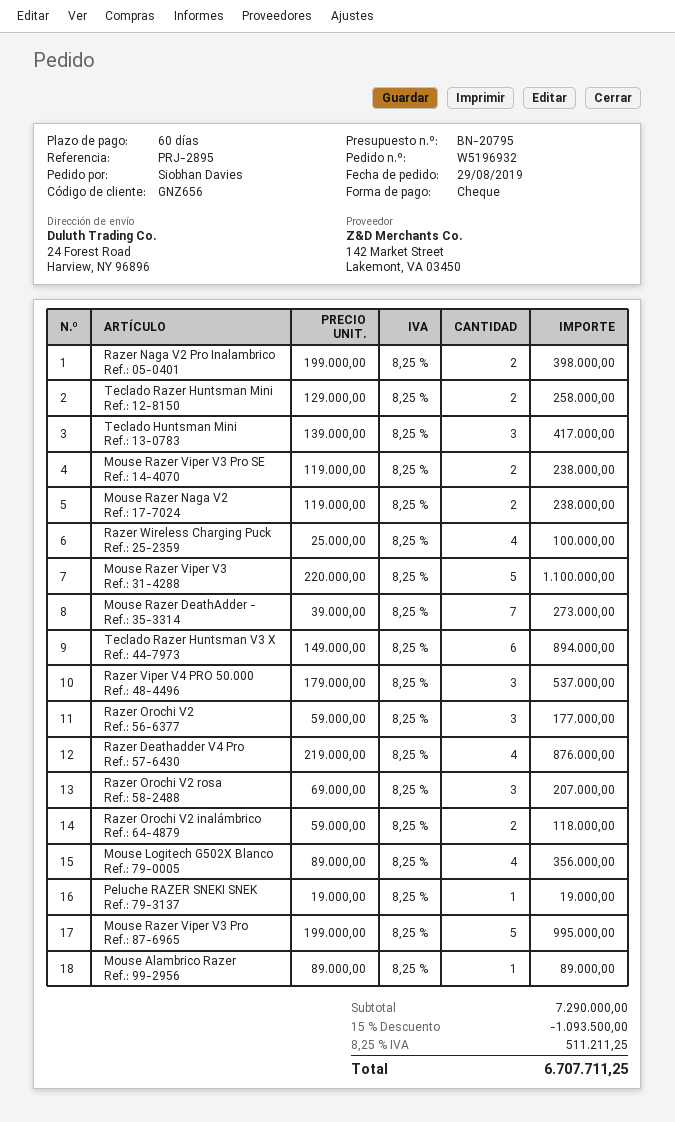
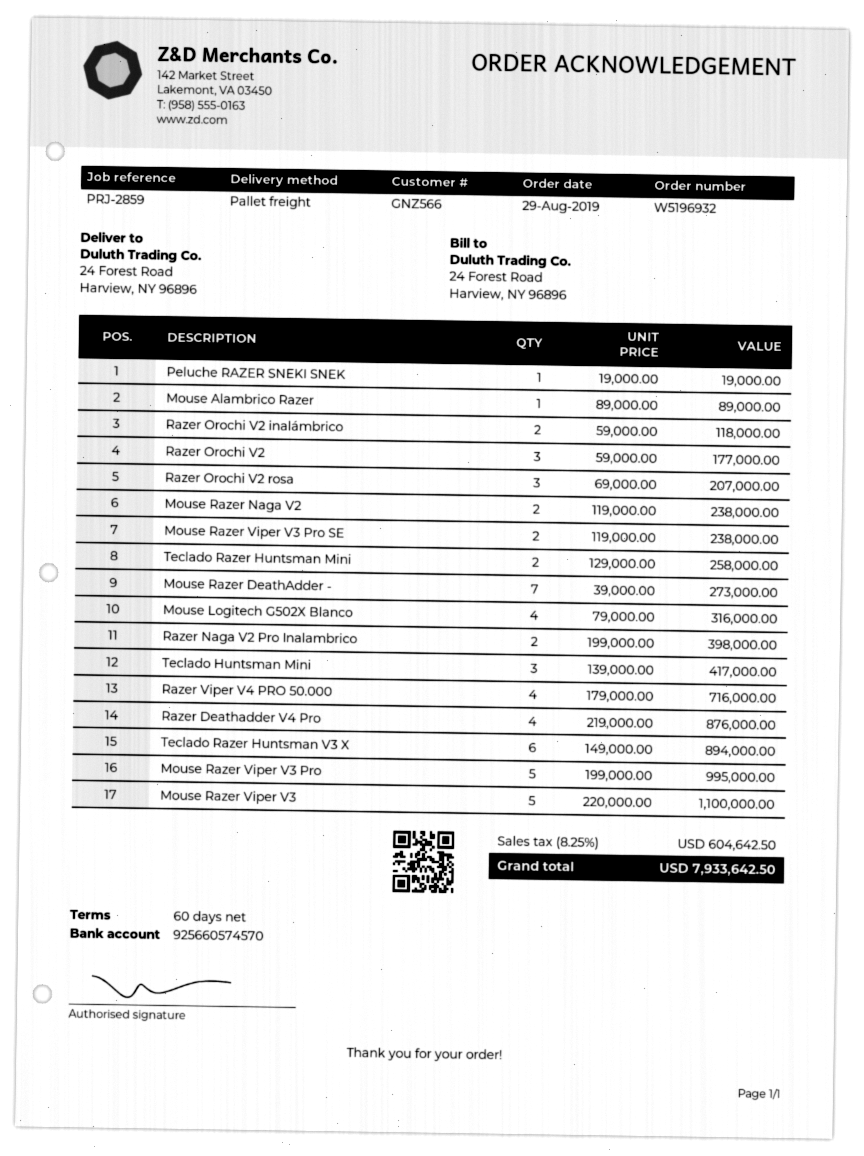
customer number: GNZ656 -> GNZ566
reference: PRJ-2895 -> PRJ-2859
Razer Wireless Charging Puck: 4 x 25000.00 = 100000.00 -> none
Razer Viper V4 PRO 50.000: 3 x 179000.00 = 537000.00 -> 4 x 179000.00 = 716000.00
Mouse Logitech G502X Blanco: 4 x 89000.00 = 356000.00 -> 4 x 79000.00 = 316000.00
discount: 15% = 1093500.00 -> none
tax: 8.25% = 511211.25 -> 8.25% = 604642.50
total: 6707711.25 -> 7933642.50

